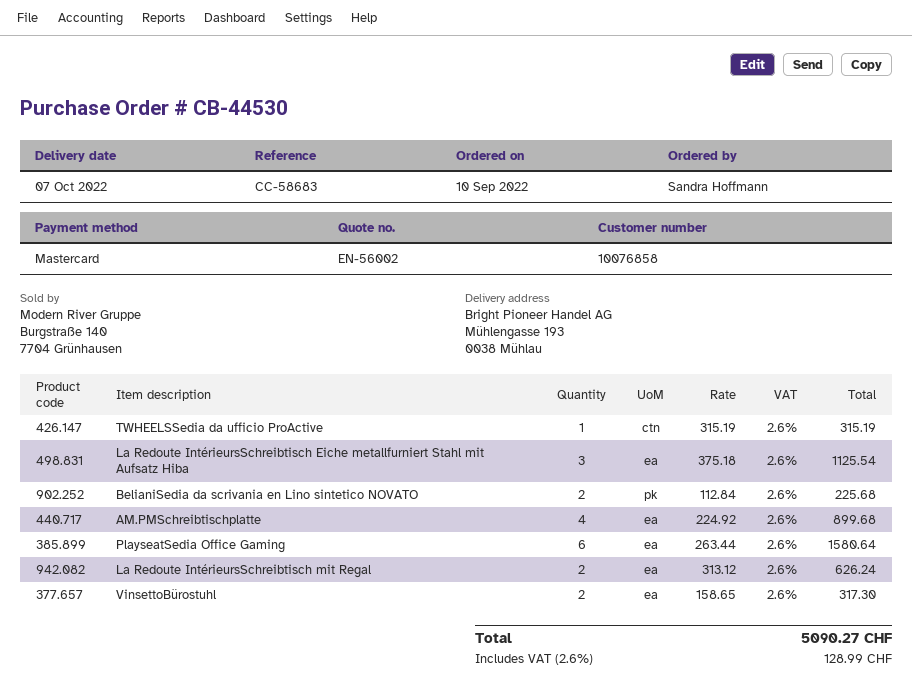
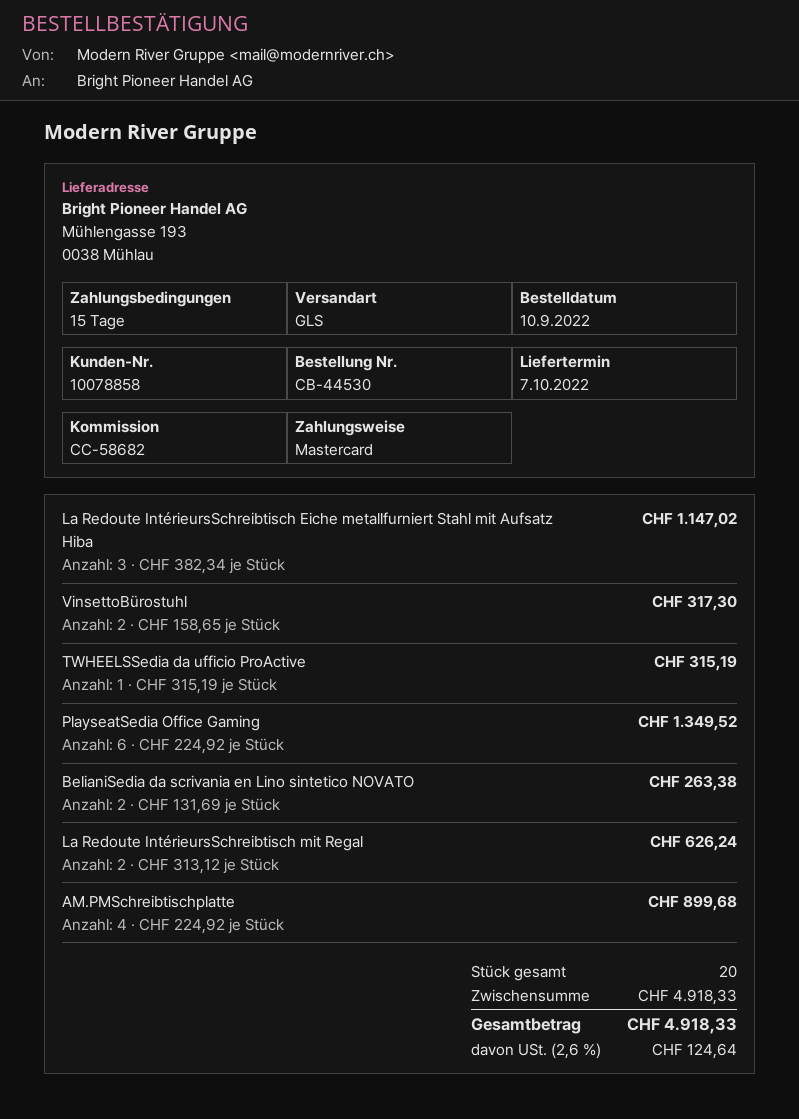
customer number: 10076858 -> 10078858
reference: CC-58683 -> CC-58682
La Redoute IntérieursSchreibtisch Eiche metallfurniert Stahl mit Aufsatz Hiba: 3 x 375.18 = 1125.54 -> 3 x 382.34 = 1147.02
BelianiSedia da scrivania en Lino sintetico NOVATO: 2 x 112.84 = 225.68 -> 2 x 131.69 = 263.38
PlayseatSedia Office Gaming: 6 x 263.44 = 1580.64 -> 6 x 224.92 = 1349.52
tax: 2.6% = 128.99 -> 2.6% = 124.64
total: 5090.27 -> 4918.33

